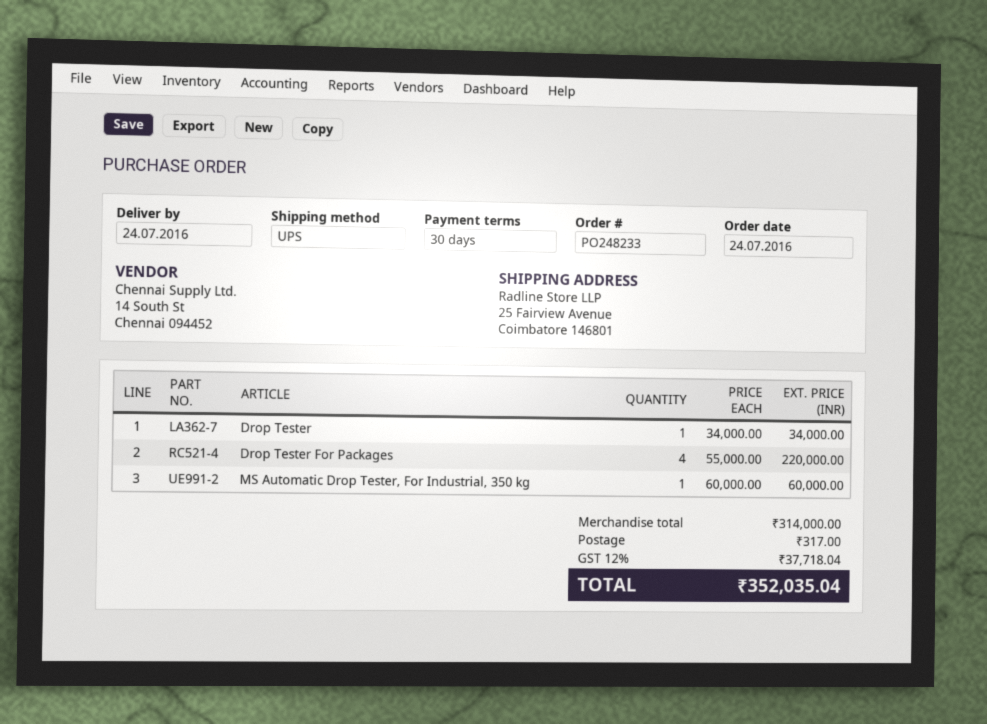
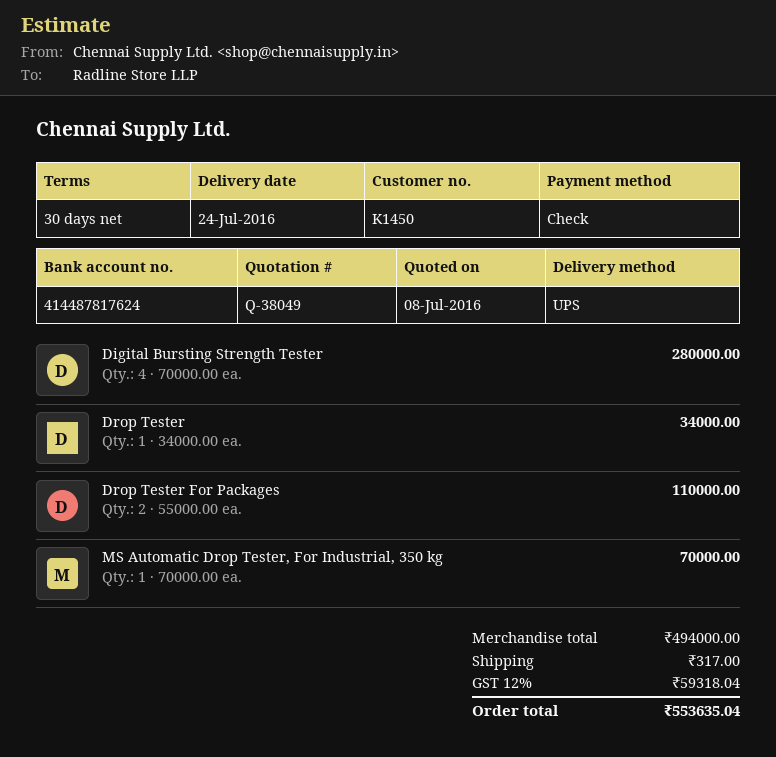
Drop Tester For Packages: 4 x 55000.00 = 220000.00 -> 2 x 55000.00 = 110000.00
MS Automatic Drop Tester, For Industrial, 350 kg: 1 x 60000.00 = 60000.00 -> 1 x 70000.00 = 70000.00
Digital Bursting Strength Tester: none -> 4 x 70000.00 = 280000.00
subtotal: 314000.00 -> 494000.00
tax: 12% = 37718.04 -> 12% = 59318.04
total: 352035.04 -> 553635.04

